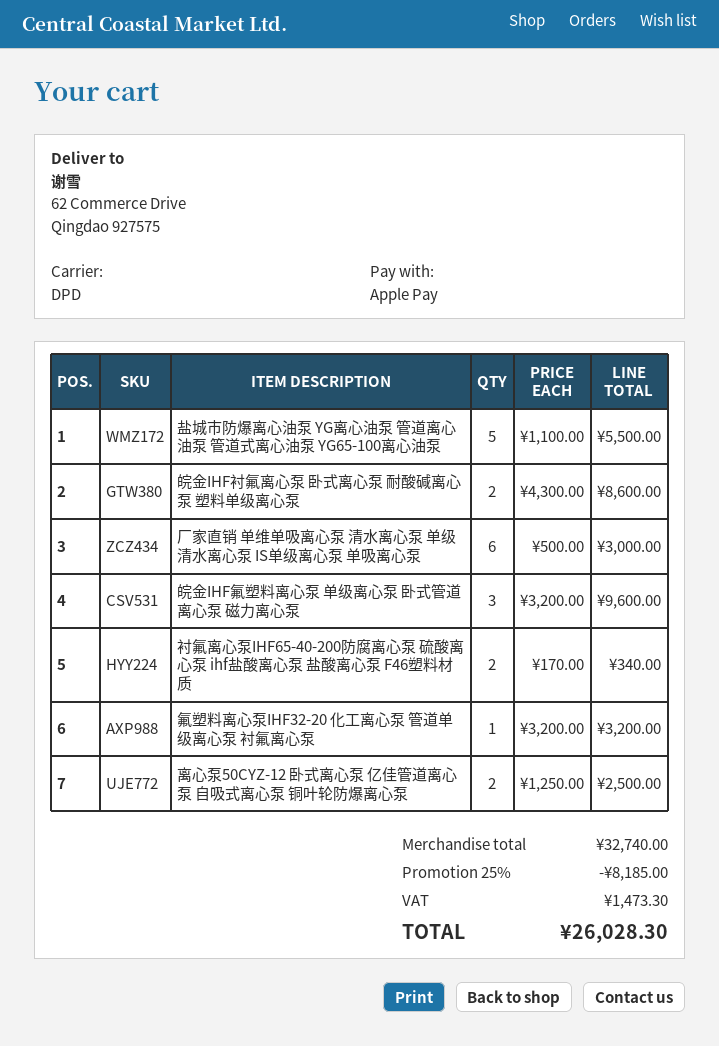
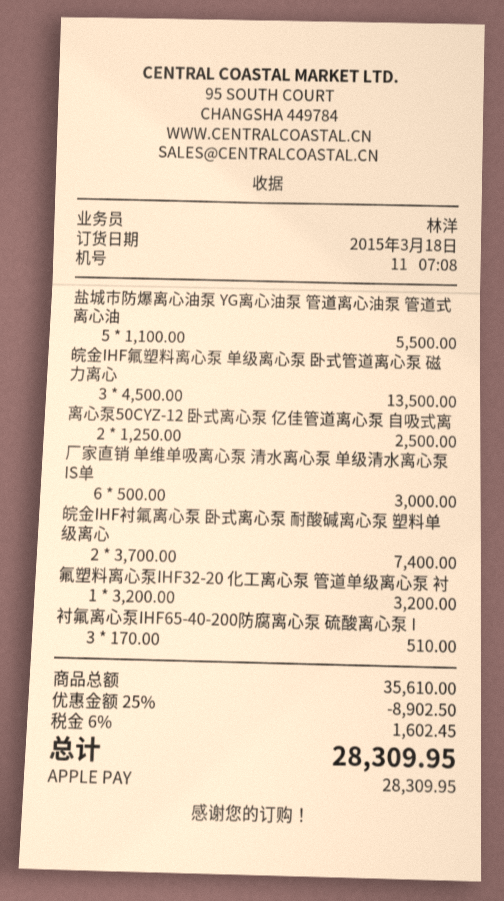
皖金IHF衬氟离心泵 卧式离心泵 耐酸碱离心泵 塑料单级离心泵: 2 x 4300.00 = 8600.00 -> 2 x 3700.00 = 7400.00
皖金IHF氟塑料离心泵 单级离心泵 卧式管道离心泵 磁力离心泵: 3 x 3200.00 = 9600.00 -> 3 x 4500.00 = 13500.00
衬氟离心泵IHF65-40-200防腐离心泵 硫酸离心泵 ihf盐酸离心泵 盐酸离心泵 F46塑料材质: 2 x 170.00 = 340.00 -> 3 x 170.00 = 510.00
subtotal: 32740.00 -> 35610.00
discount: 25% = 8185.00 -> 25% = 8902.50
tax: 1473.30 -> 1602.45
total: 26028.30 -> 28309.95

